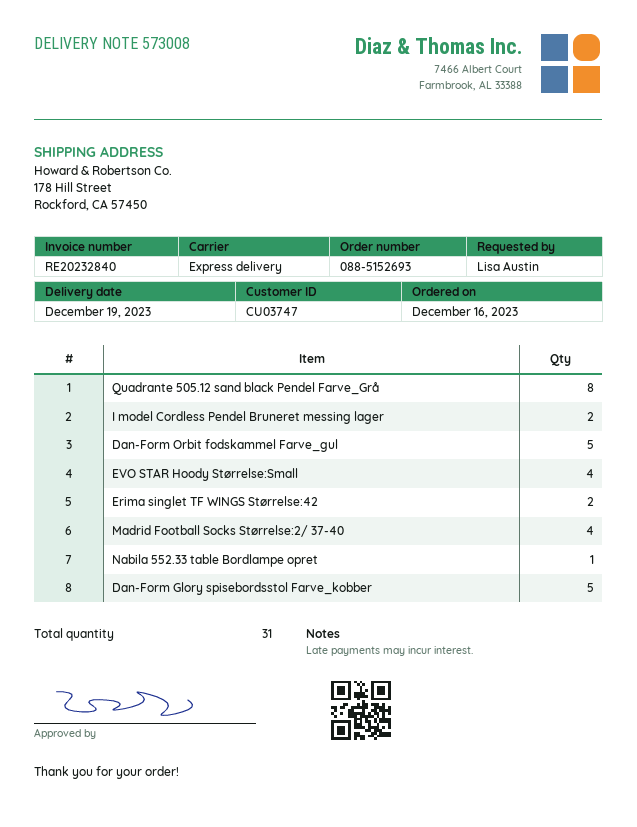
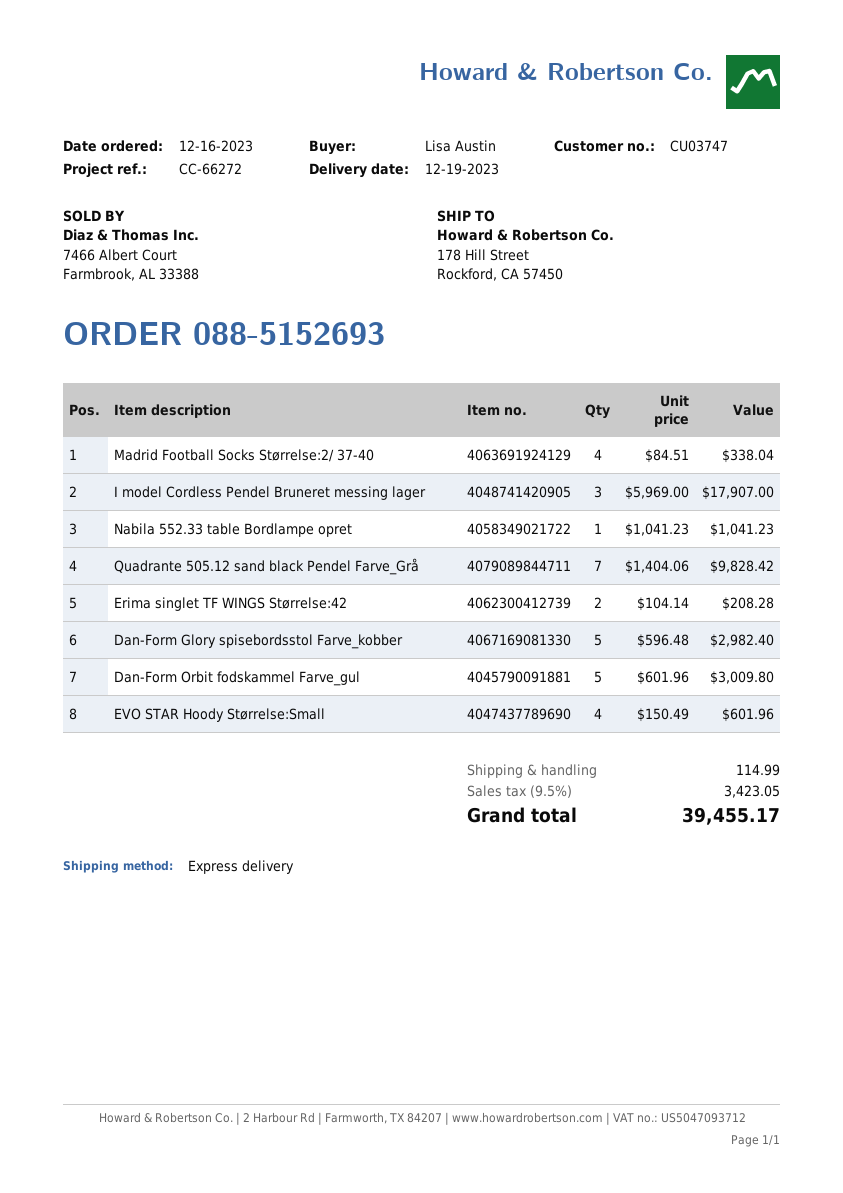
Quadrante 505.12 sand black Pendel Farve_Grå: 8 -> 7
I model Cordless Pendel Bruneret messing lager: 2 -> 3

